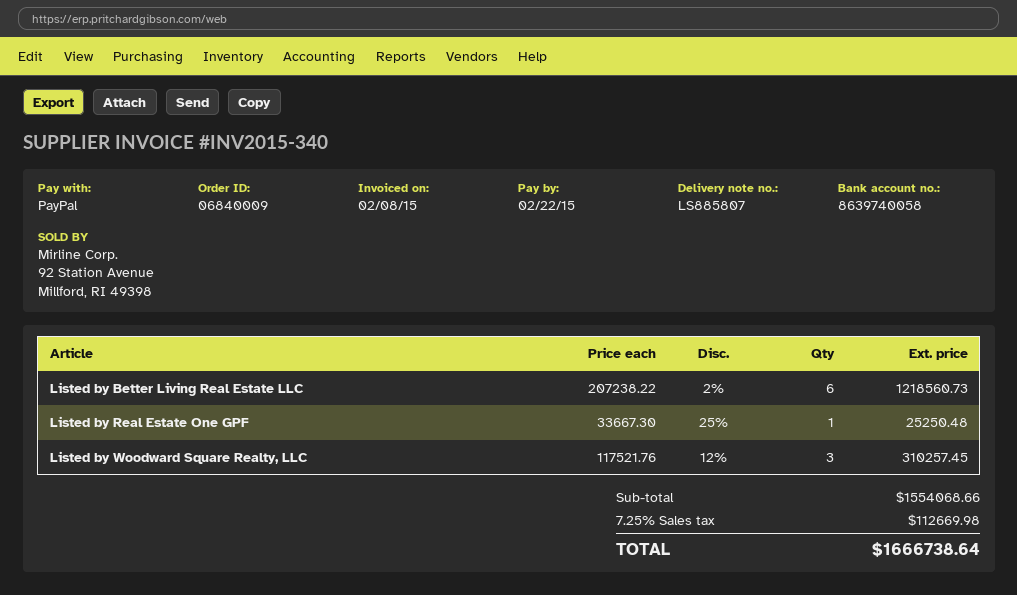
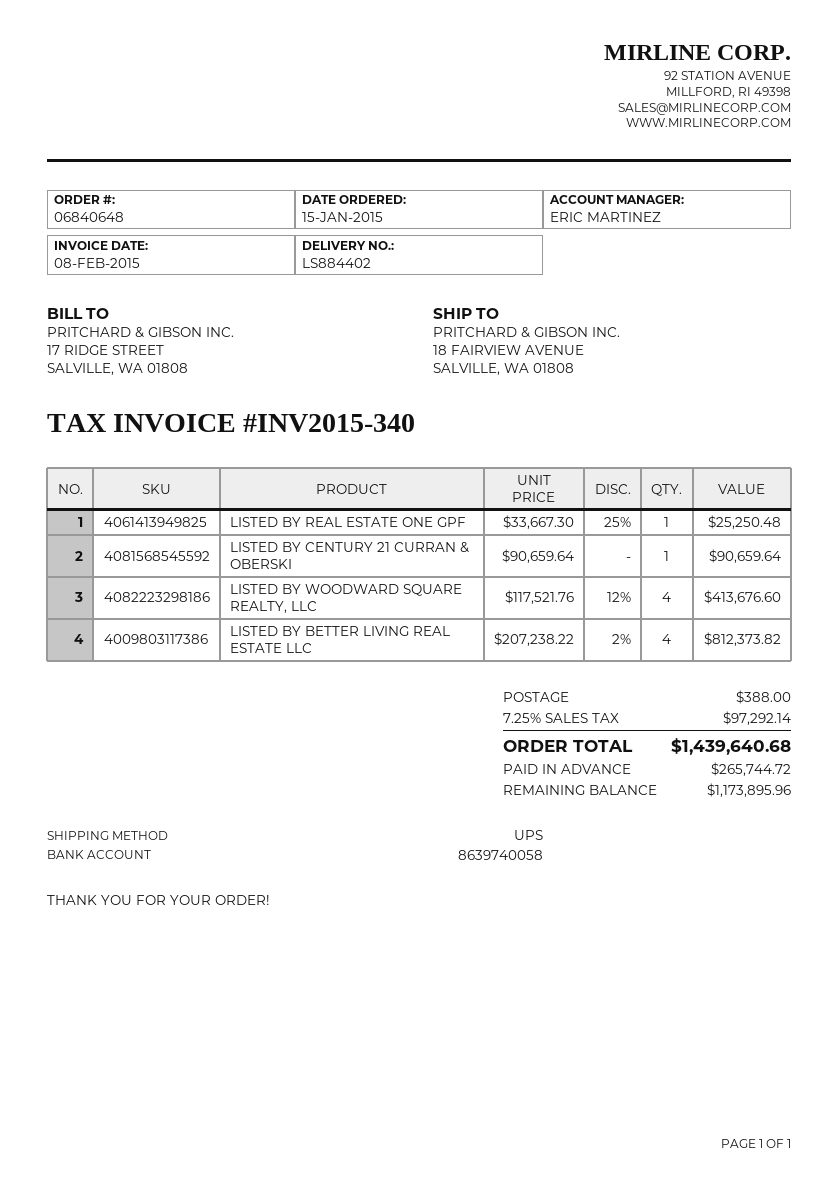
order number: 06840009 -> 06840648
delivery note number: LS885807 -> LS884402
Listed by Better Living Real Estate LLC: 6 x 207238.22 - 2% = 1218560.73 -> 4 x 207238.22 - 2% = 812373.82
Listed by Woodward Square Realty, LLC: 3 x 117521.76 - 12% = 310257.45 -> 4 x 117521.76 - 12% = 413676.60
LISTED BY CENTURY 21 CURRAN & OBERSKI: none -> 1 x 90659.64 = 90659.64
shipping: none -> 388.00
tax: 7.25% = 112669.98 -> 7.25% = 97292.14
total: 1666738.64 -> 1439640.68

